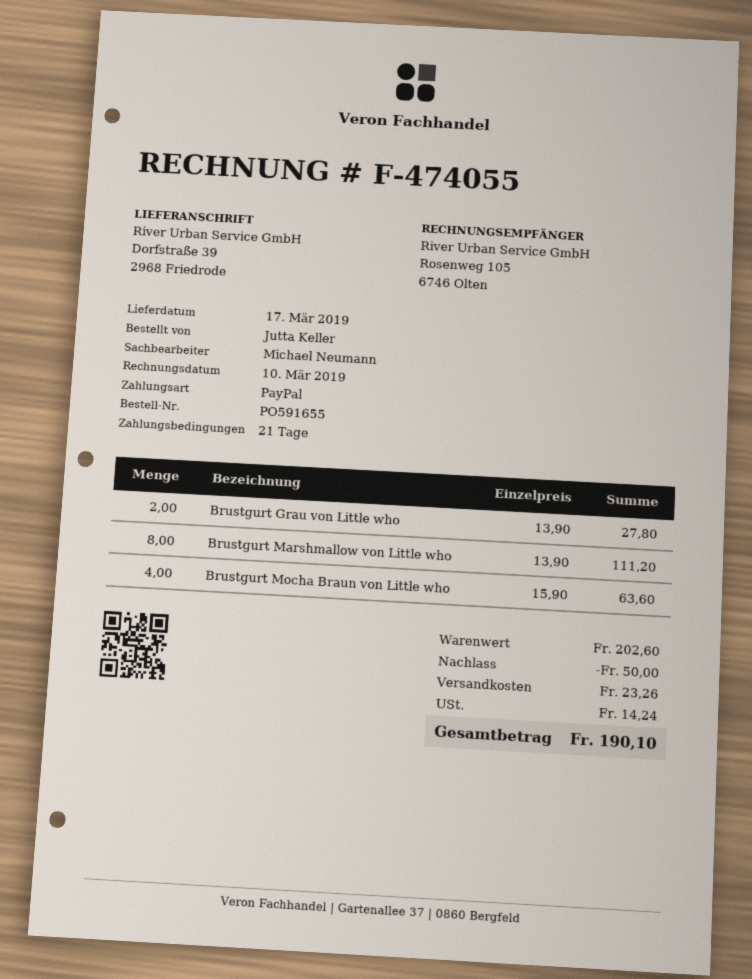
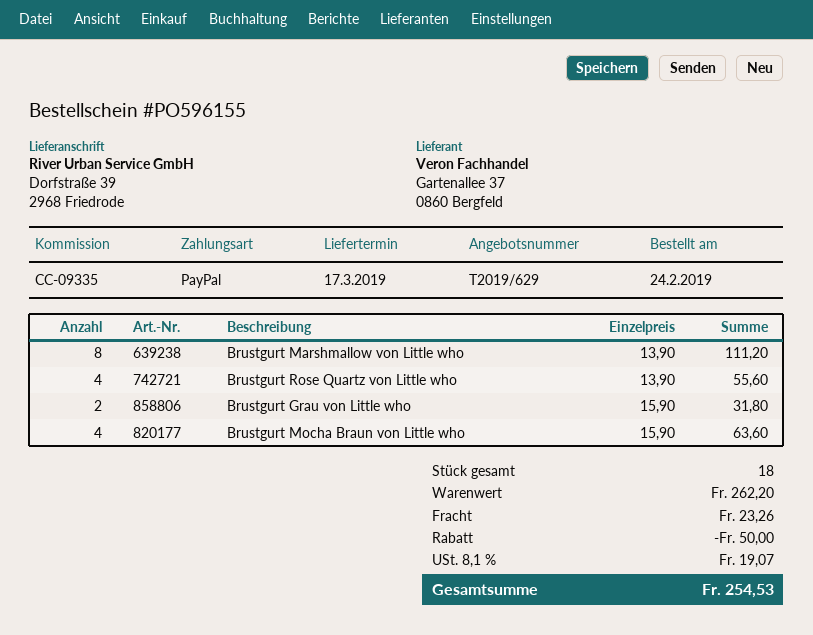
order number: PO591655 -> PO596155
Brustgurt Grau von Little who: 2 x 13.90 = 27.80 -> 2 x 15.90 = 31.80
Brustgurt Rose Quartz von Little who: none -> 4 x 13.90 = 55.60
subtotal: 202.60 -> 262.20
tax: 14.24 -> 19.07
total: 190.10 -> 254.53

